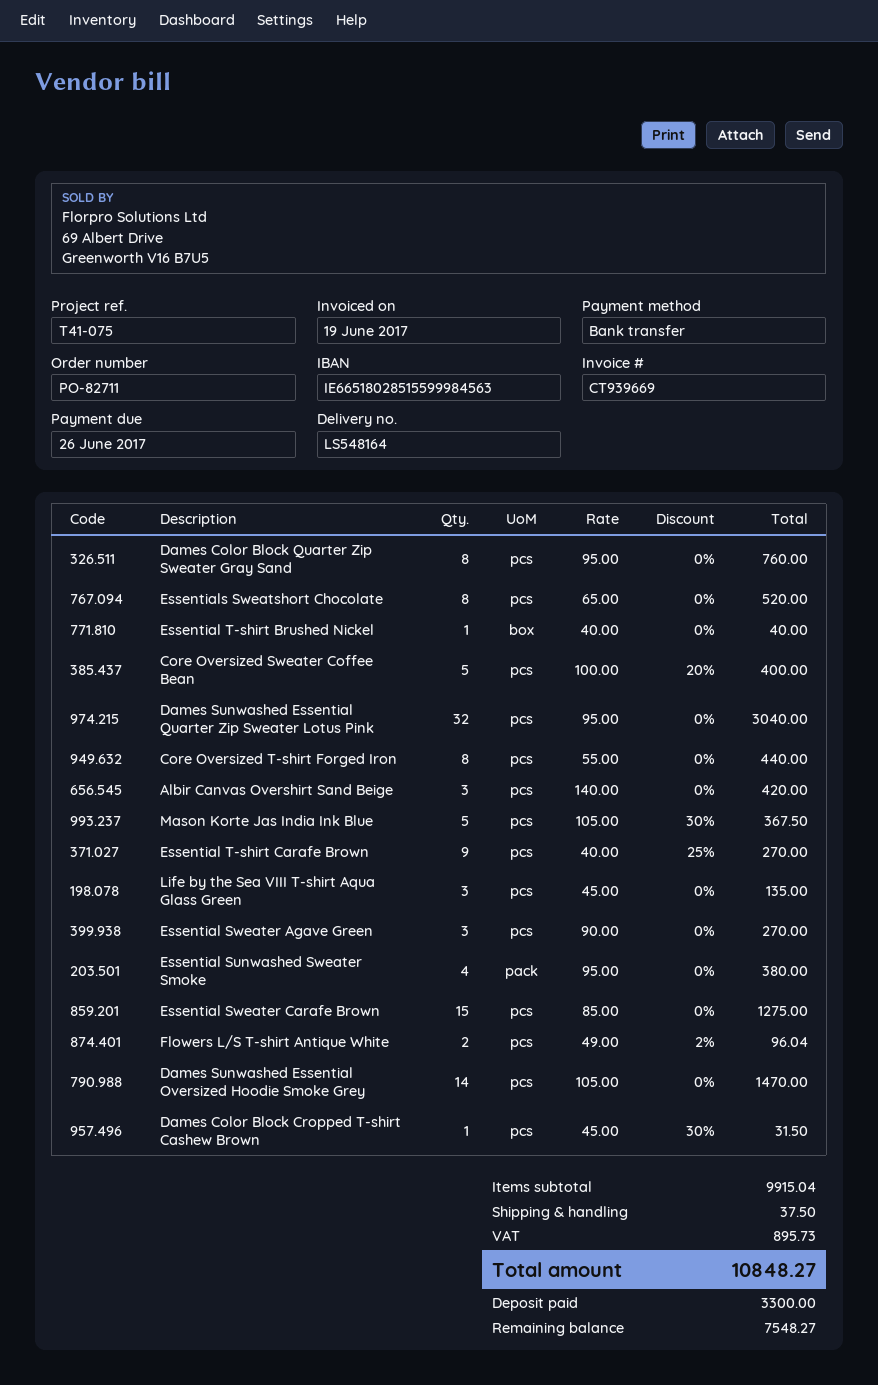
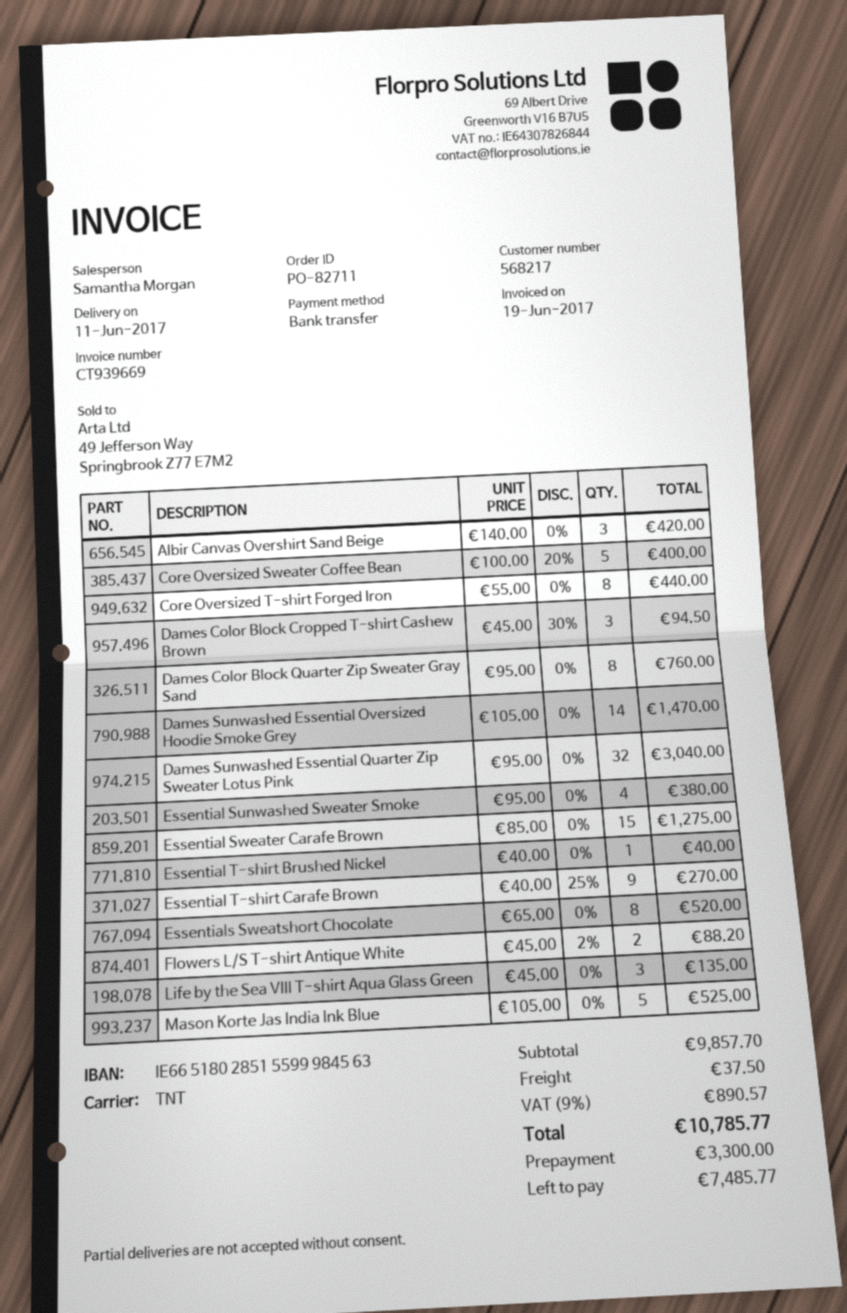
Mason Korte Jas India Ink Blue: 5 x 105.00 - 30% = 367.50 -> 5 x 105.00 = 525.00
Essential Sweater Agave Green: 3 x 90.00 = 270.00 -> none
Flowers L/S T-shirt Antique White: 2 x 49.00 - 2% = 96.04 -> 2 x 45.00 - 2% = 88.20
Dames Color Block Cropped T-shirt Cashew Brown: 1 x 45.00 - 30% = 31.50 -> 3 x 45.00 - 30% = 94.50
subtotal: 9915.04 -> 9857.70
tax: 895.73 -> 890.57
total: 10848.27 -> 10785.77
balance: 7548.27 -> 7485.77

